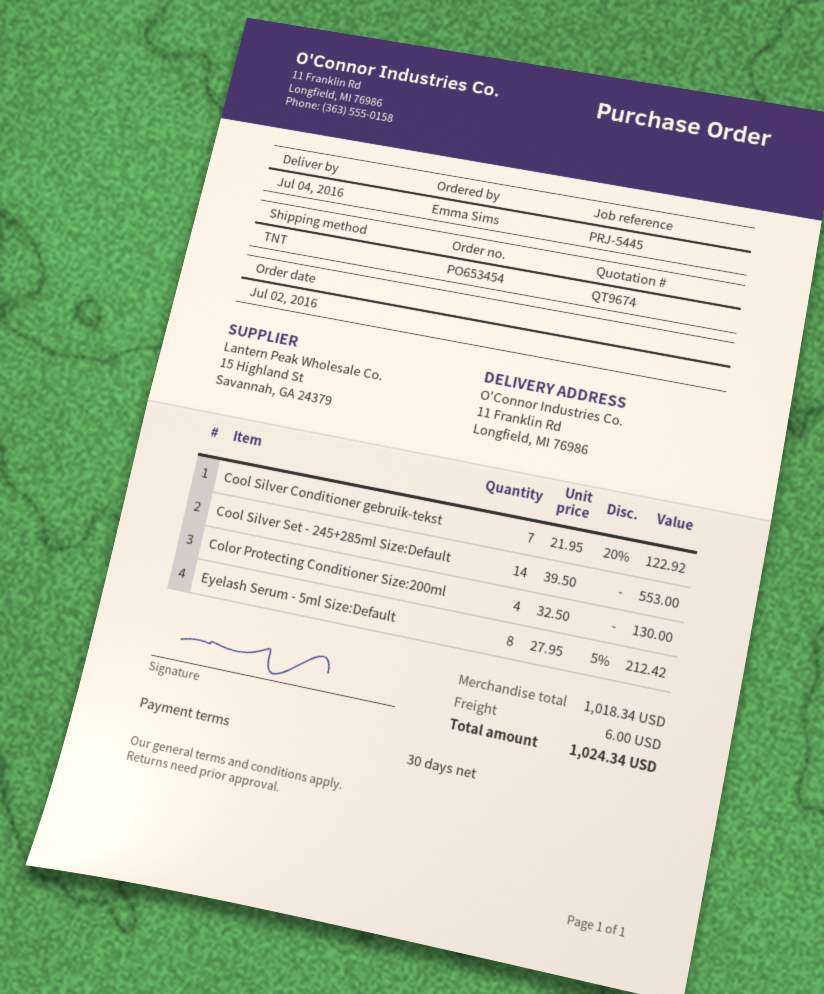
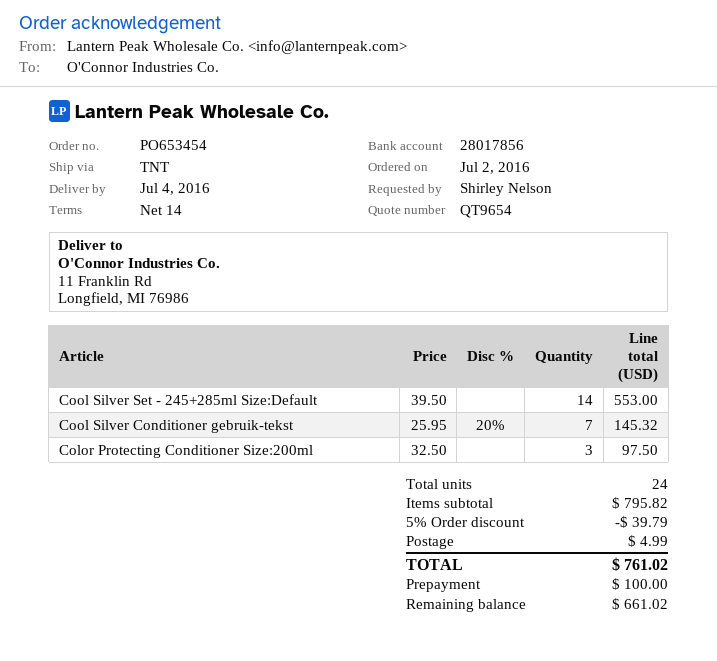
quote number: QT9674 -> QT9654
payment terms: 30 days -> 14 days
ordered by: Emma Sims -> Shirley Nelson
Cool Silver Conditioner gebruik-tekst: 7 x 21.95 - 20% = 122.92 -> 7 x 25.95 - 20% = 145.32
Color Protecting Conditioner Size:200ml: 4 x 32.50 = 130.00 -> 3 x 32.50 = 97.50
Eyelash Serum - 5ml Size:Default: 8 x 27.95 - 5% = 212.42 -> none
subtotal: 1018.34 -> 795.82
discount: none -> 5% = 39.79
shipping: 6.00 -> 4.99
total: 1024.34 -> 761.02

